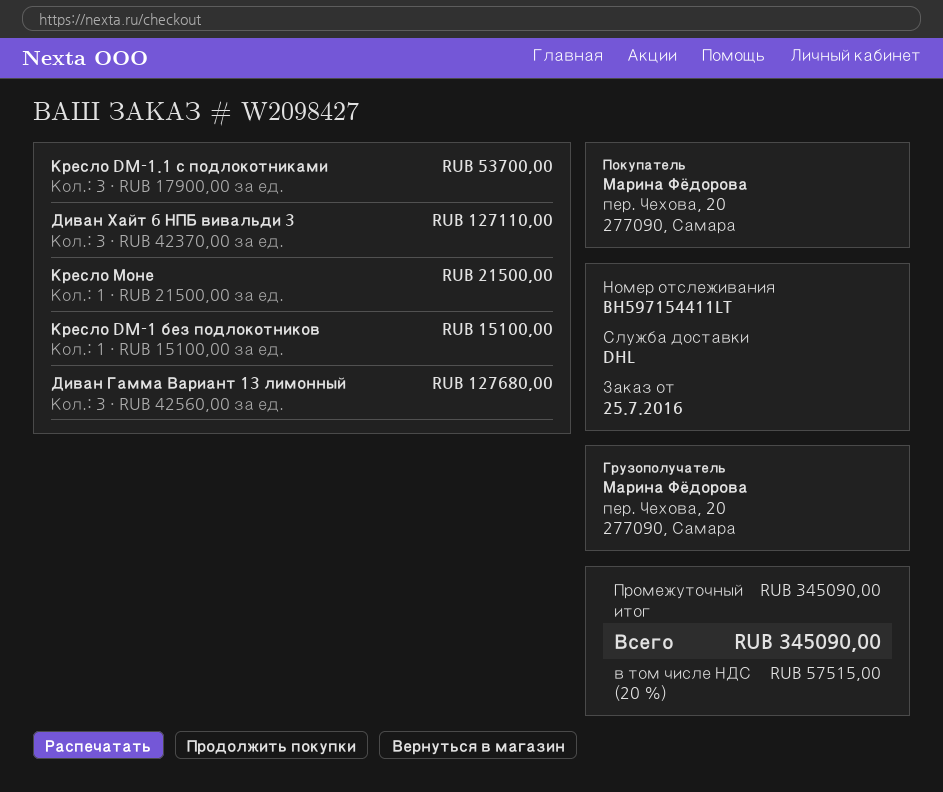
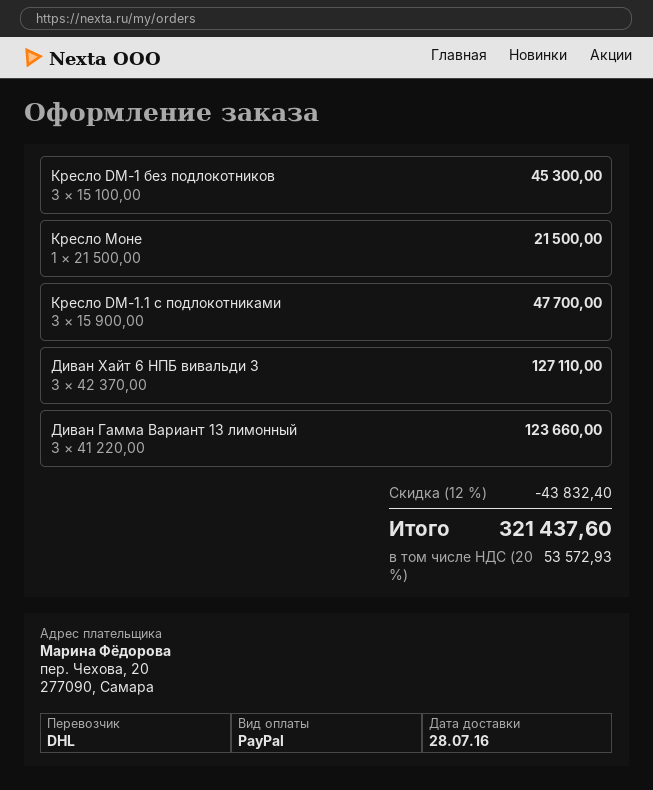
Кресло DM-1.1 с подлокотниками: 3 x 17900.00 = 53700.00 -> 3 x 15900.00 = 47700.00
Кресло DM-1 без подлокотников: 1 x 15100.00 = 15100.00 -> 3 x 15100.00 = 45300.00
Диван Гамма Вариант 13 лимонный: 3 x 42560.00 = 127680.00 -> 3 x 41220.00 = 123660.00
discount: none -> 12% = 43832.40
tax: 20% = 57515.00 -> 20% = 53572.93
total: 345090.00 -> 321437.60

